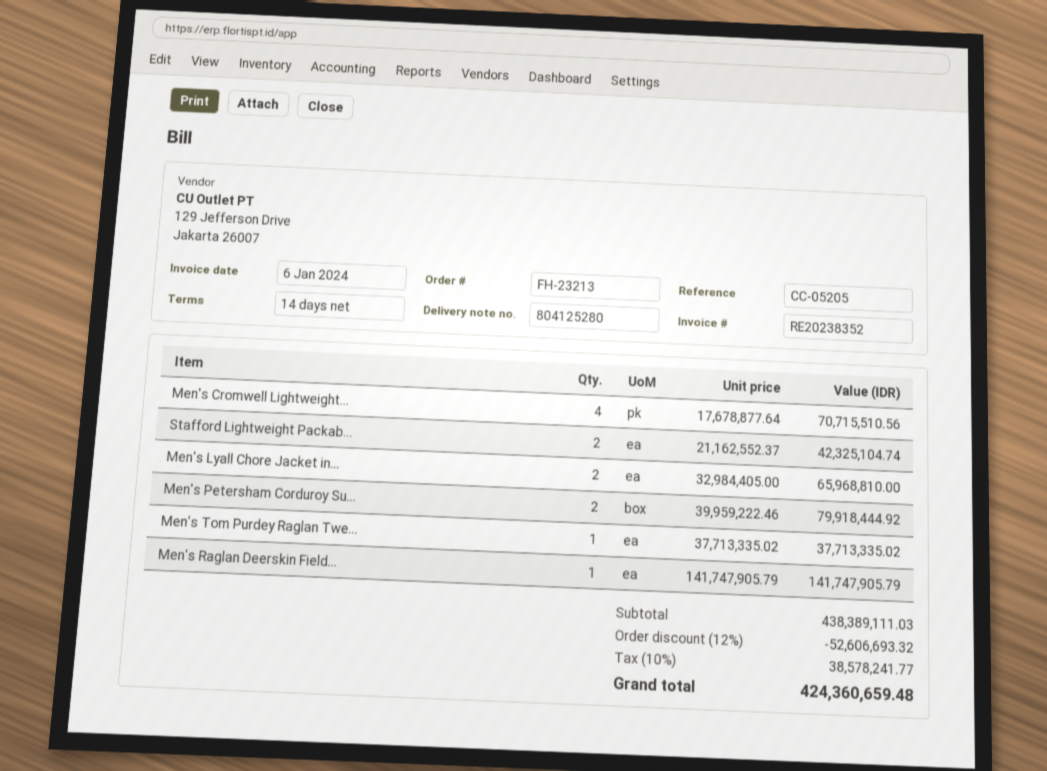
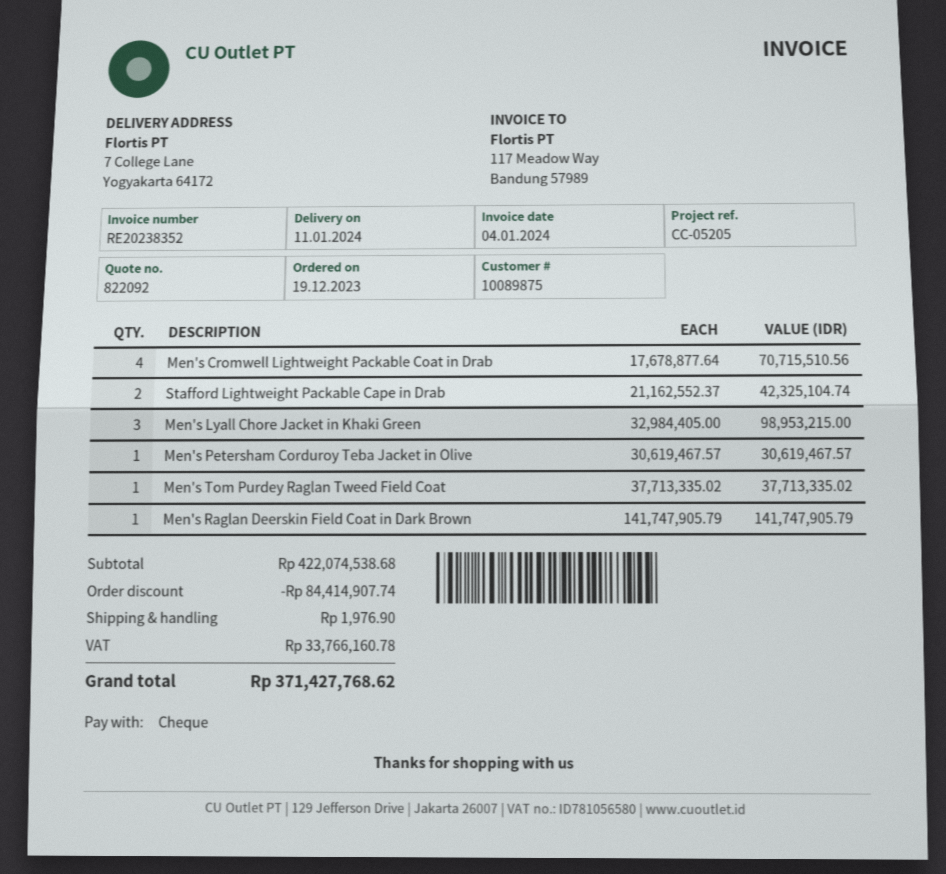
invoice date: 2024-01-06 -> 2024-01-04
Men's Lyall Chore Jacket in...: 2 x 32984405.00 = 65968810.00 -> 3 x 32984405.00 = 98953215.00
Men's Petersham Corduroy Su...: 2 x 39959222.46 = 79918444.92 -> none
Men's Petersham Corduroy Teba Jacket in Olive: none -> 1 x 30619467.57 = 30619467.57
subtotal: 438389111.03 -> 422074538.68
discount: 52606693.32 -> 84414907.74
shipping: none -> 1976.90
tax: 38578241.77 -> 33766160.78
total: 424360659.48 -> 371427768.62

